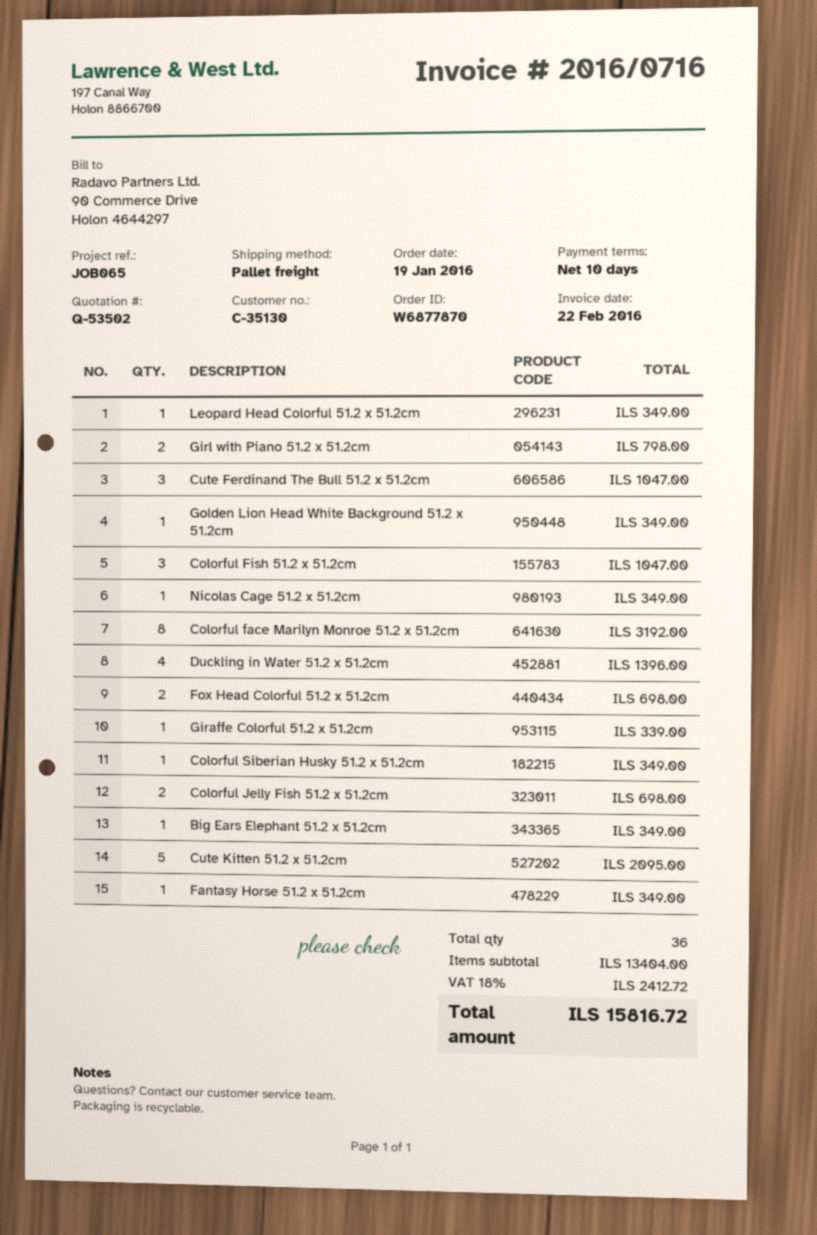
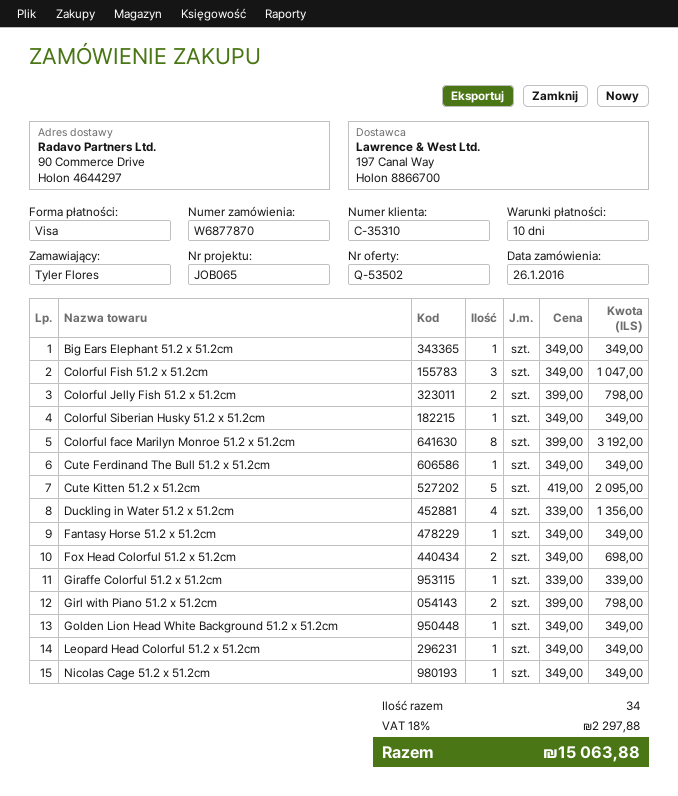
order date: 2016-01-19 -> 2016-01-26
customer number: C-35130 -> C-35310
Cute Ferdinand The Bull 51.2 x 51.2cm: 3 for 1047.00 -> 1 for 349.00
Duckling in Water 51.2 x 51.2cm: 4 for 1396.00 -> 4 for 1356.00
Colorful Jelly Fish 51.2 x 51.2cm: 2 for 698.00 -> 2 for 798.00
total quantity: 36 -> 34
tax: 18% = 2412.72 -> 18% = 2297.88
total: 15816.72 -> 15063.88

